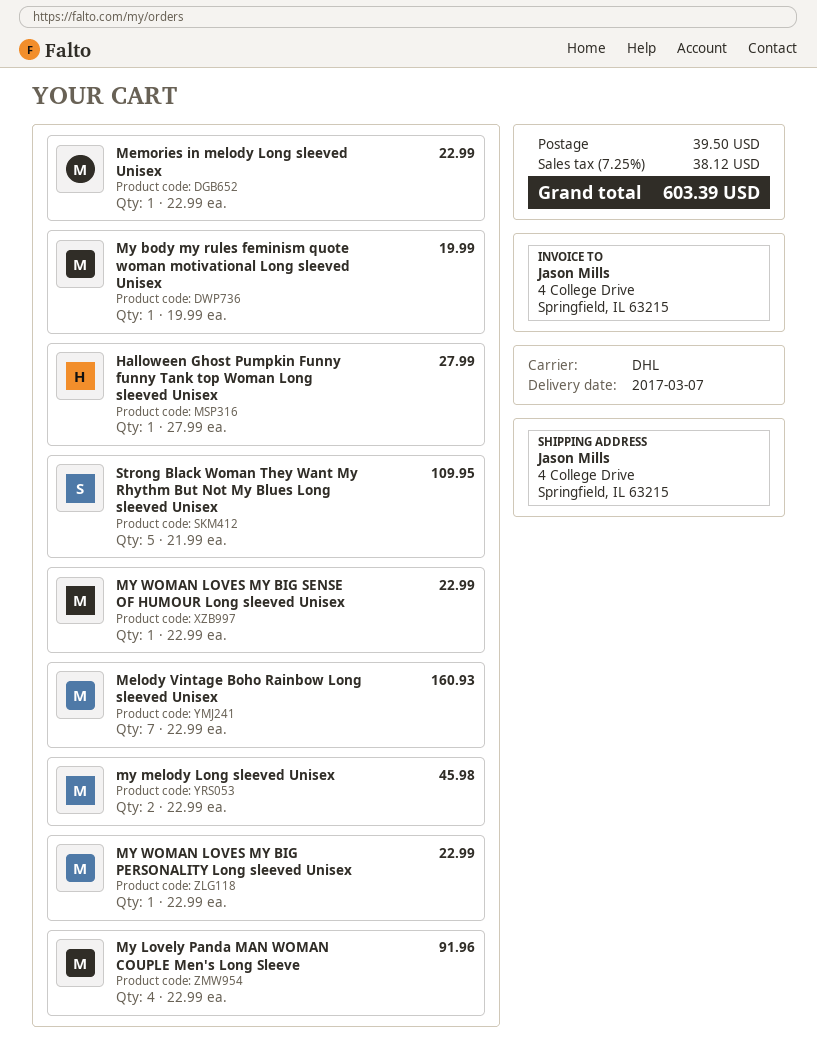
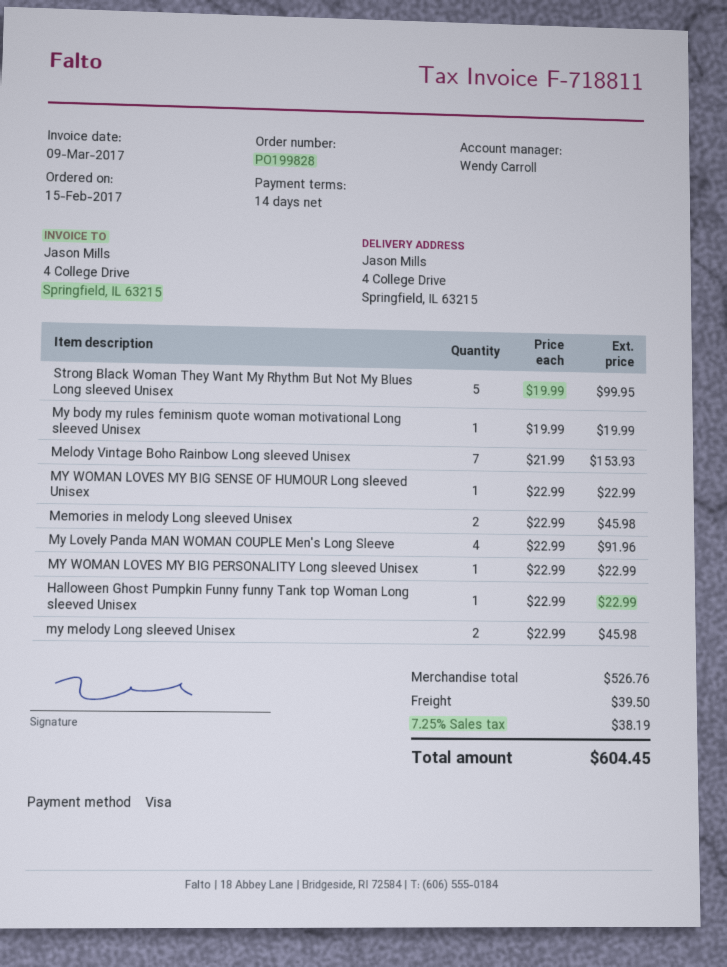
Memories in melody Long sleeved Unisex: 1 x 22.99 = 22.99 -> 2 x 22.99 = 45.98
Halloween Ghost Pumpkin Funny funny Tank top Woman Long sleeved Unisex: 1 x 27.99 = 27.99 -> 1 x 22.99 = 22.99
Strong Black Woman They Want My Rhythm But Not My Blues Long sleeved Unisex: 5 x 21.99 = 109.95 -> 5 x 19.99 = 99.95
Melody Vintage Boho Rainbow Long sleeved Unisex: 7 x 22.99 = 160.93 -> 7 x 21.99 = 153.93
tax: 7.25% = 38.12 -> 7.25% = 38.19
total: 603.39 -> 604.45

